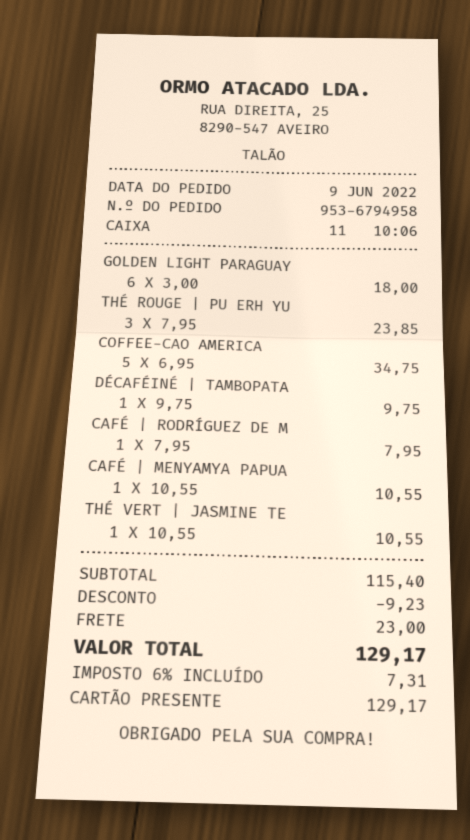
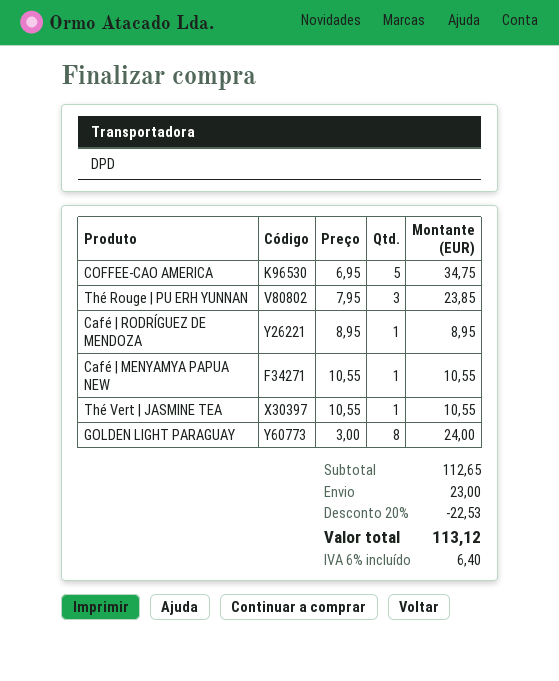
GOLDEN LIGHT PARAGUAY: 6 x 3.00 = 18.00 -> 8 x 3.00 = 24.00
DÉCAFÉINÉ | TAMBOPATA: 1 x 9.75 = 9.75 -> none
CAFÉ | RODRÍGUEZ DE M: 1 x 7.95 = 7.95 -> 1 x 8.95 = 8.95
subtotal: 115.40 -> 112.65
discount: 9.23 -> 22.53
tax: 6% = 7.31 -> 6% = 6.40
total: 129.17 -> 113.12

